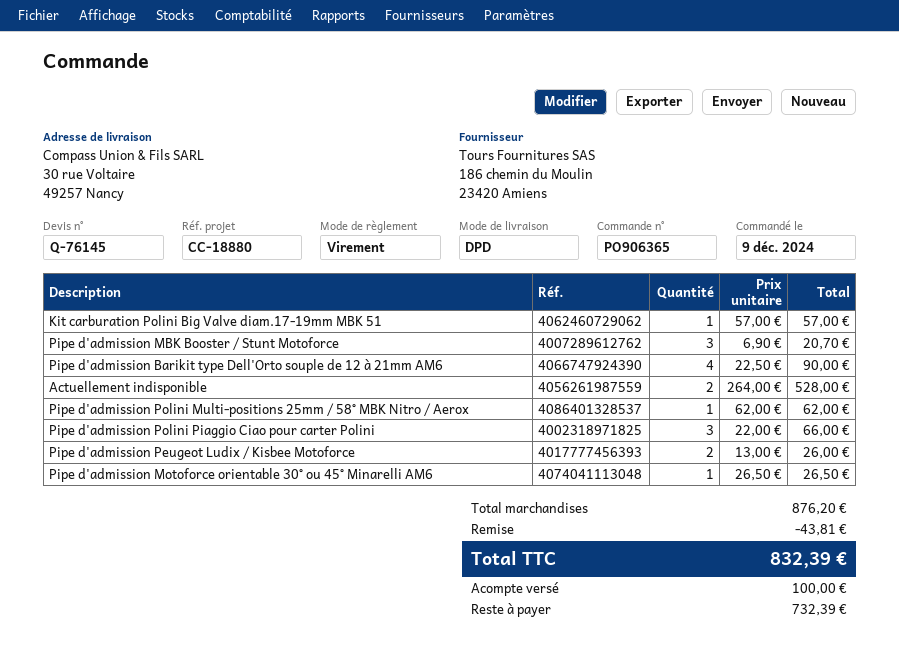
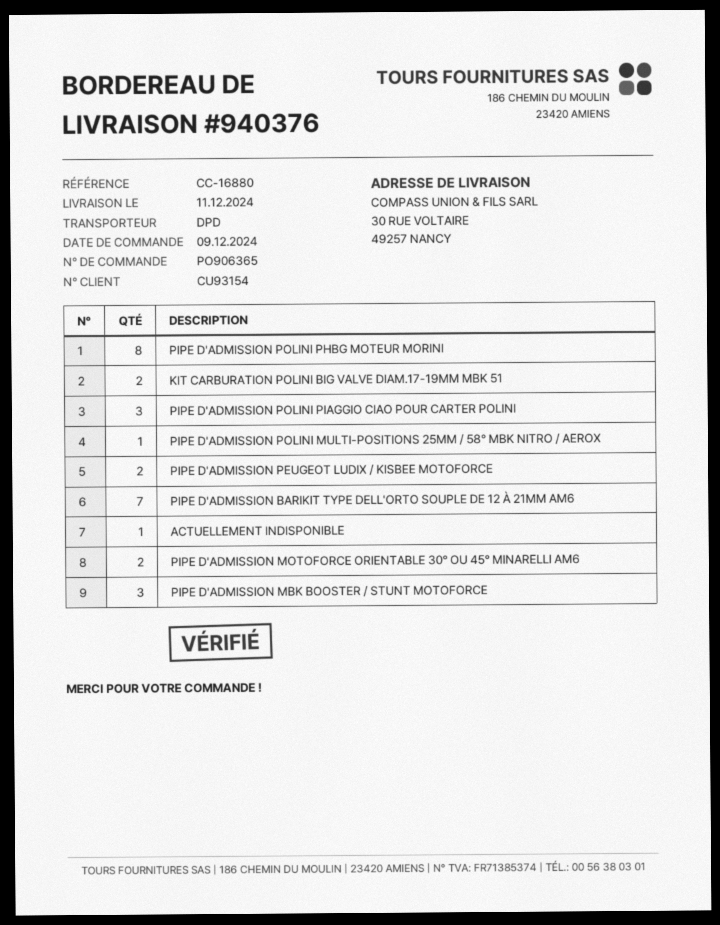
reference: CC-18880 -> CC-16880
Kit carburation Polini Big Valve diam.17-19mm MBK 51: 1 -> 2
Pipe d'admission Barikit type Dell'Orto souple de 12 à 21mm AM6: 4 -> 7
Actuellement indisponible: 2 -> 1
Pipe d'admission Motoforce orientable 30° ou 45° Minarelli AM6: 1 -> 2
PIPE D'ADMISSION POLINI PHBG MOTEUR MORINI: none -> 8

